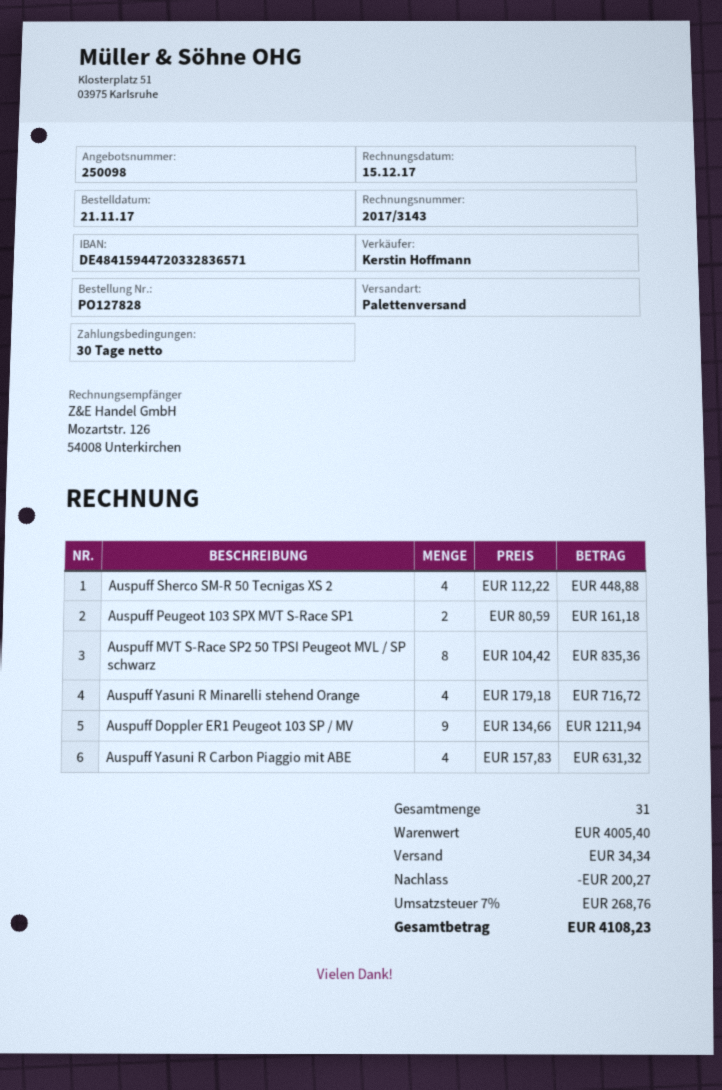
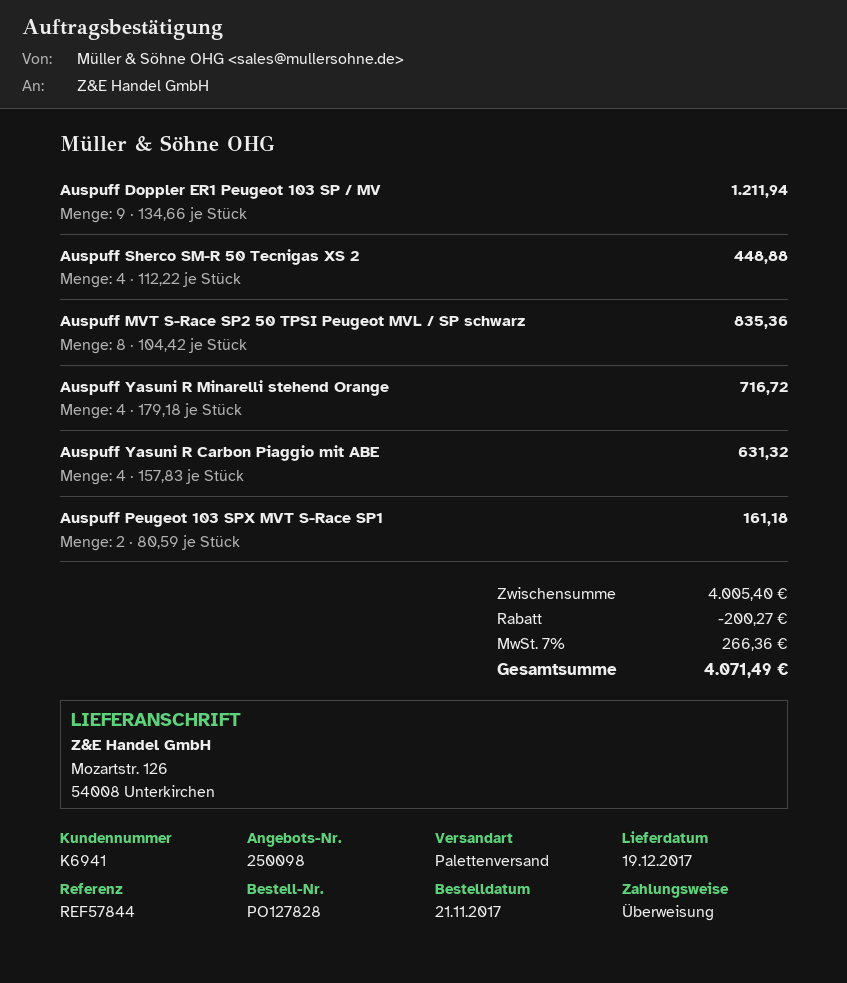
shipping: 34.34 -> none
tax: 7% = 268.76 -> 7% = 266.36
total: 4108.23 -> 4071.49

